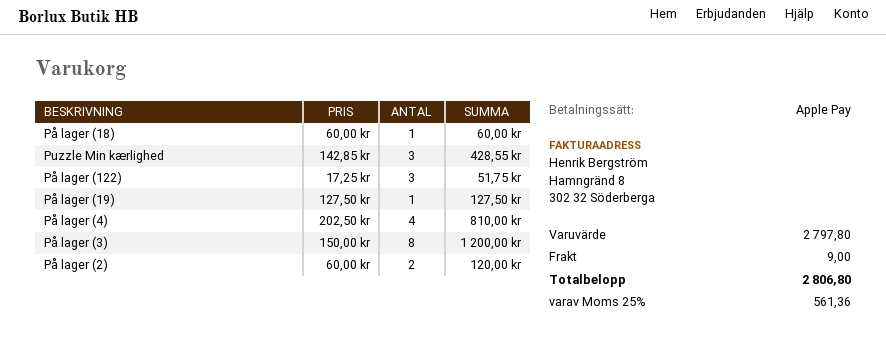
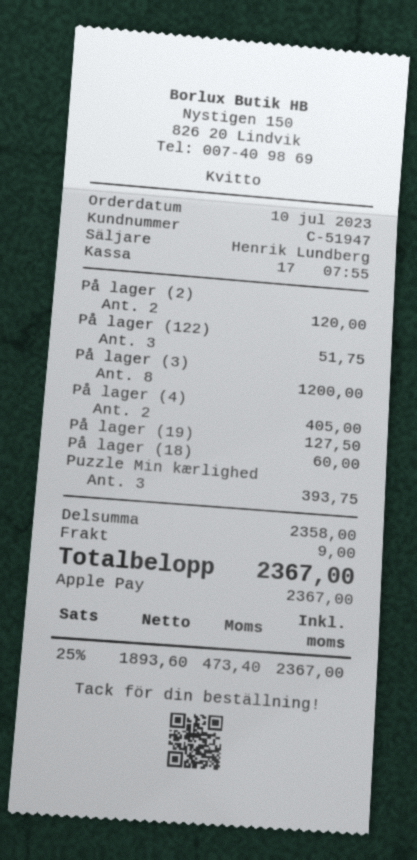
Puzzle Min kærlighed: 3 for 428.55 -> 3 for 393.75
På lager (4): 4 for 810.00 -> 2 for 405.00
subtotal: 2797.80 -> 2358.00
tax: 25% = 561.36 -> 25% = 473.40
total: 2806.80 -> 2367.00

